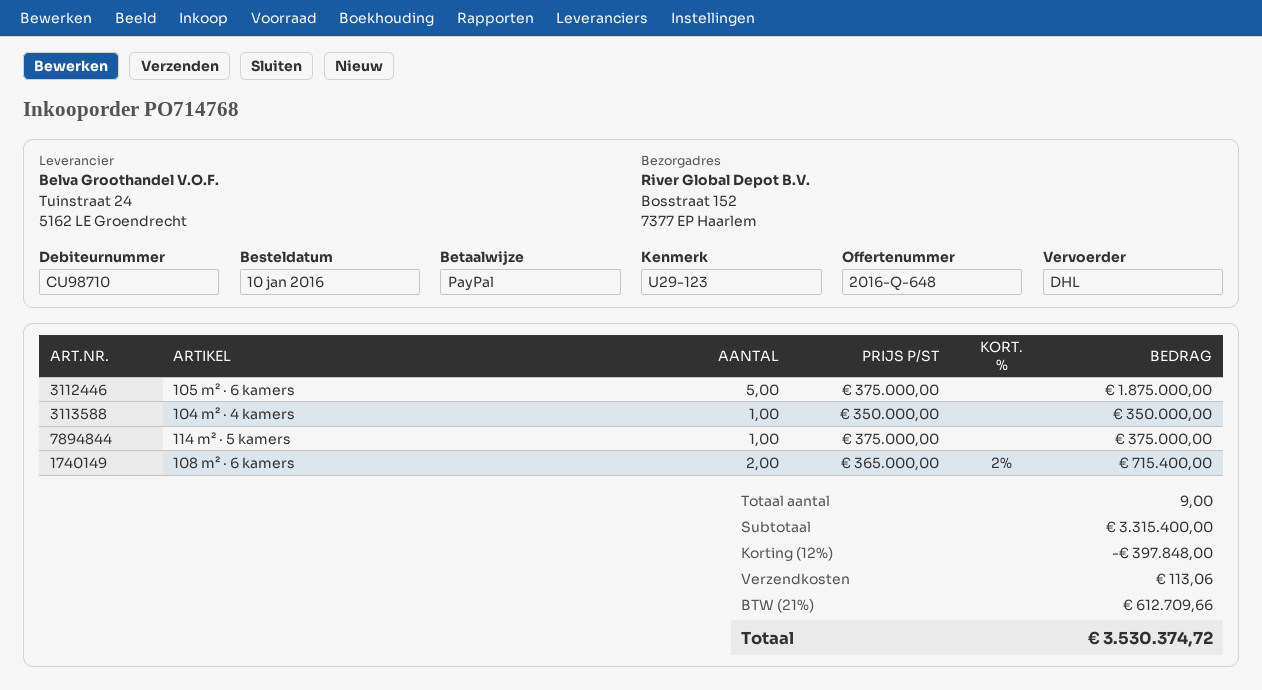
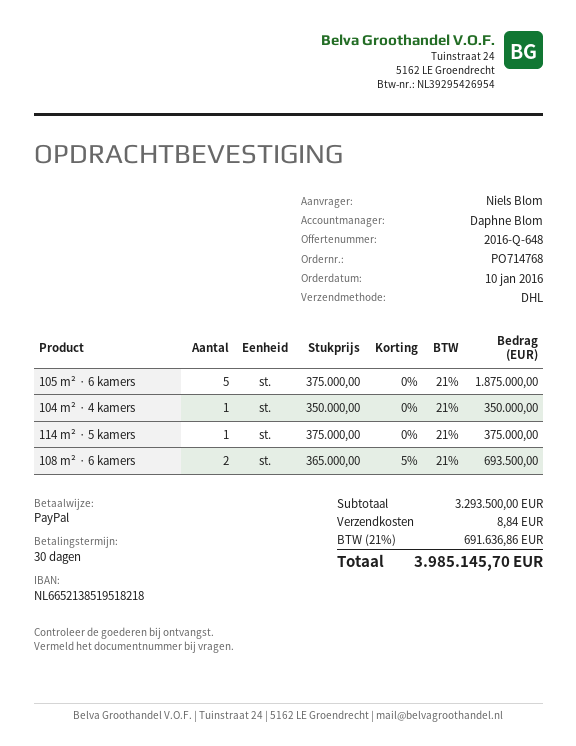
108 m² · 6 kamers: 2 x 365000.00 - 2% = 715400.00 -> 2 x 365000.00 - 5% = 693500.00
subtotal: 3315400.00 -> 3293500.00
discount: 12% = 397848.00 -> none
shipping: 113.06 -> 8.84
tax: 21% = 612709.66 -> 21% = 691636.86
total: 3530374.72 -> 3985145.70

